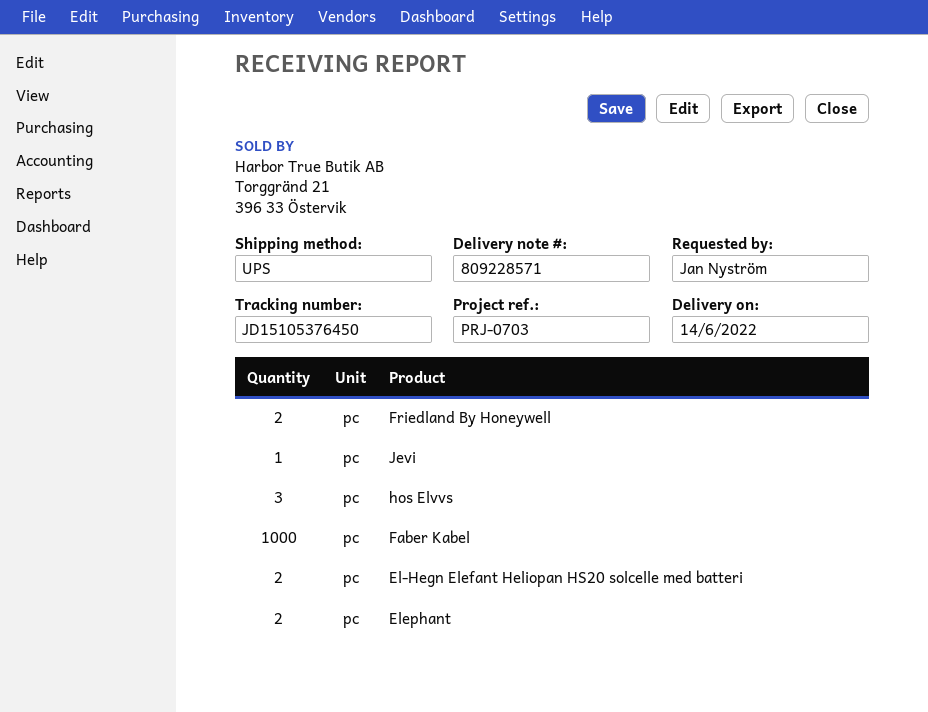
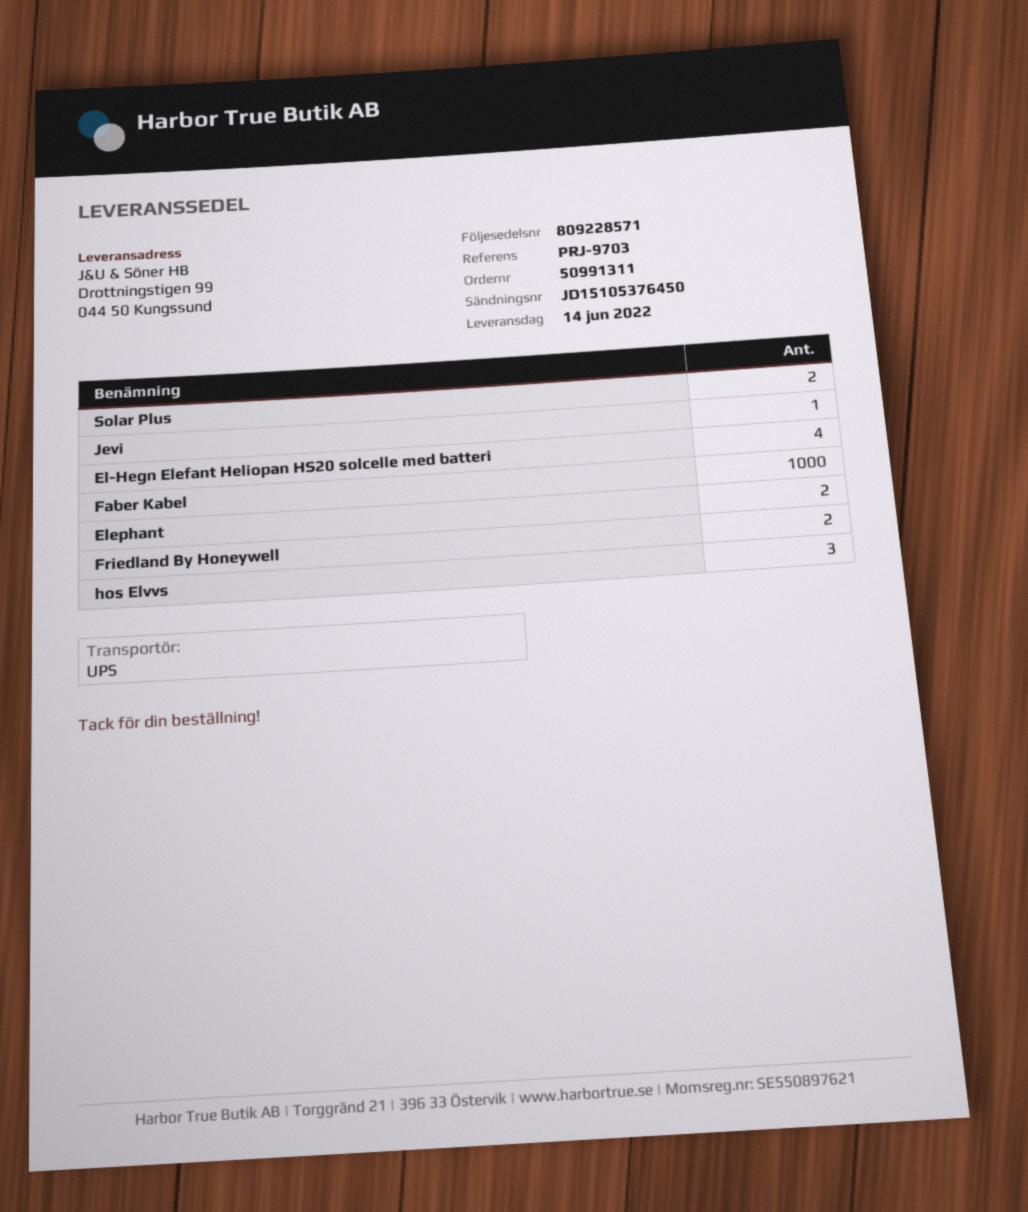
reference: PRJ-0703 -> PRJ-9703
El-Hegn Elefant Heliopan HS20 solcelle med batteri: 2 -> 4
Solar Plus: none -> 2

